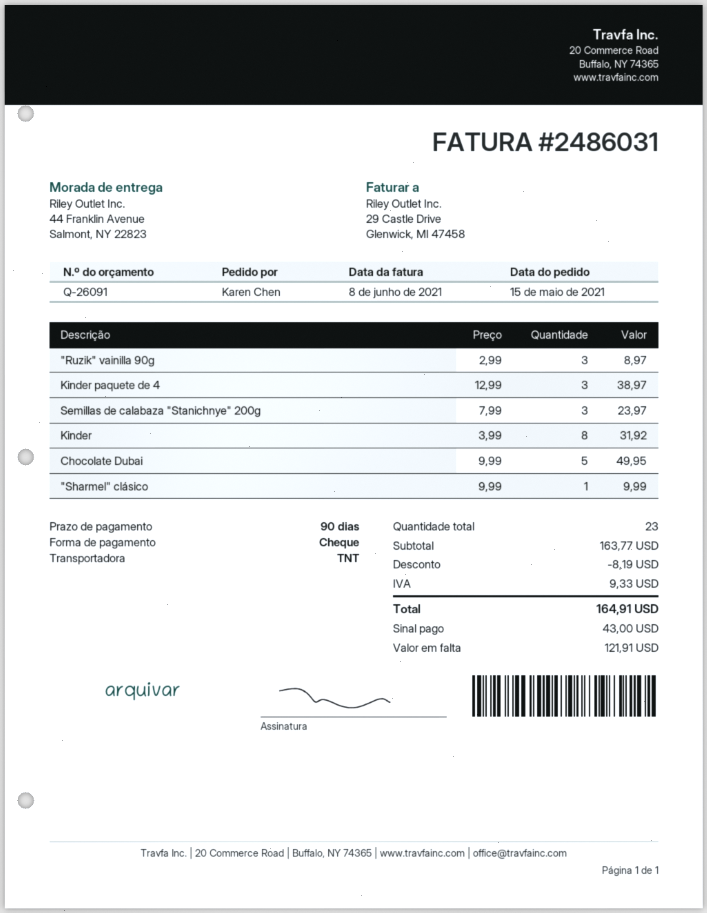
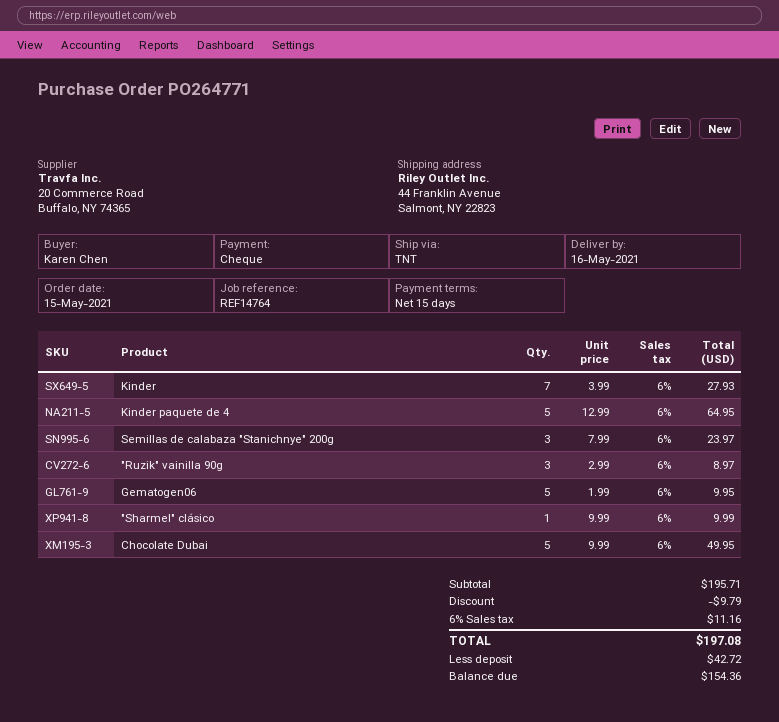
payment terms: 90 days -> 15 days
Kinder paquete de 4: 3 x 12.99 = 38.97 -> 5 x 12.99 = 64.95
Kinder: 8 x 3.99 = 31.92 -> 7 x 3.99 = 27.93
Gematogen06: none -> 5 x 1.99 = 9.95
subtotal: 163.77 -> 195.71
discount: 8.19 -> 9.79
tax: 9.33 -> 11.16
total: 164.91 -> 197.08
deposit: 43.00 -> 42.72
balance: 121.91 -> 154.36

